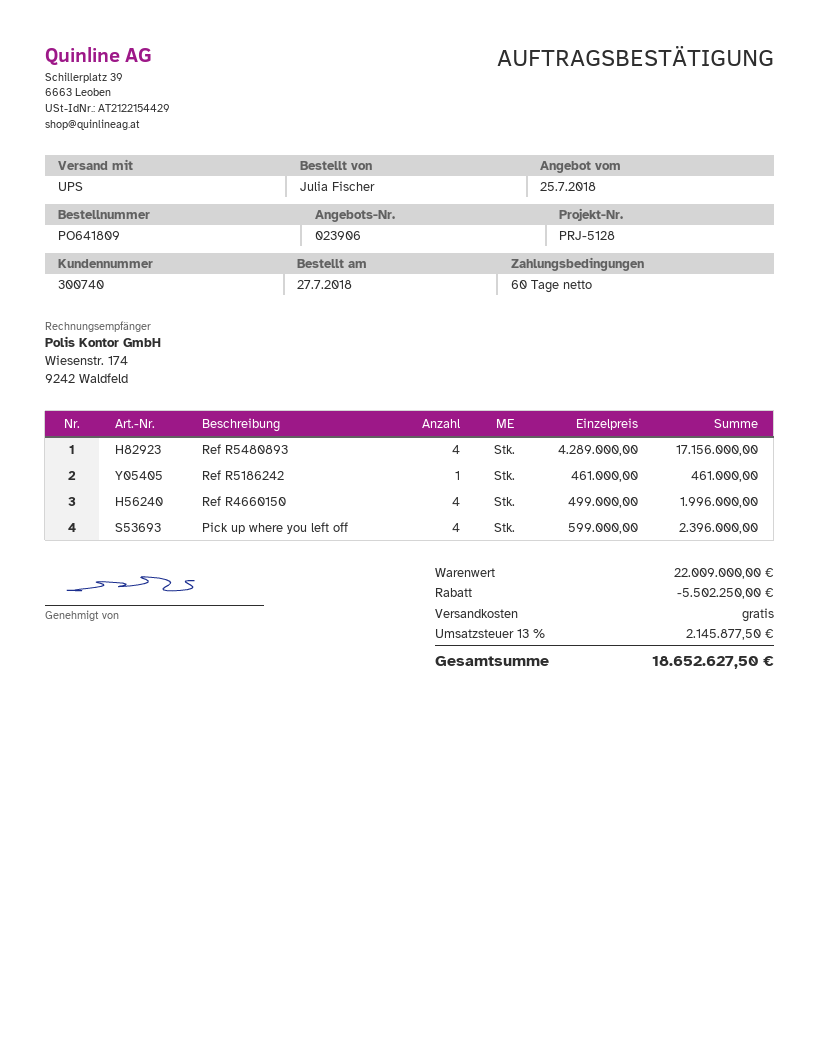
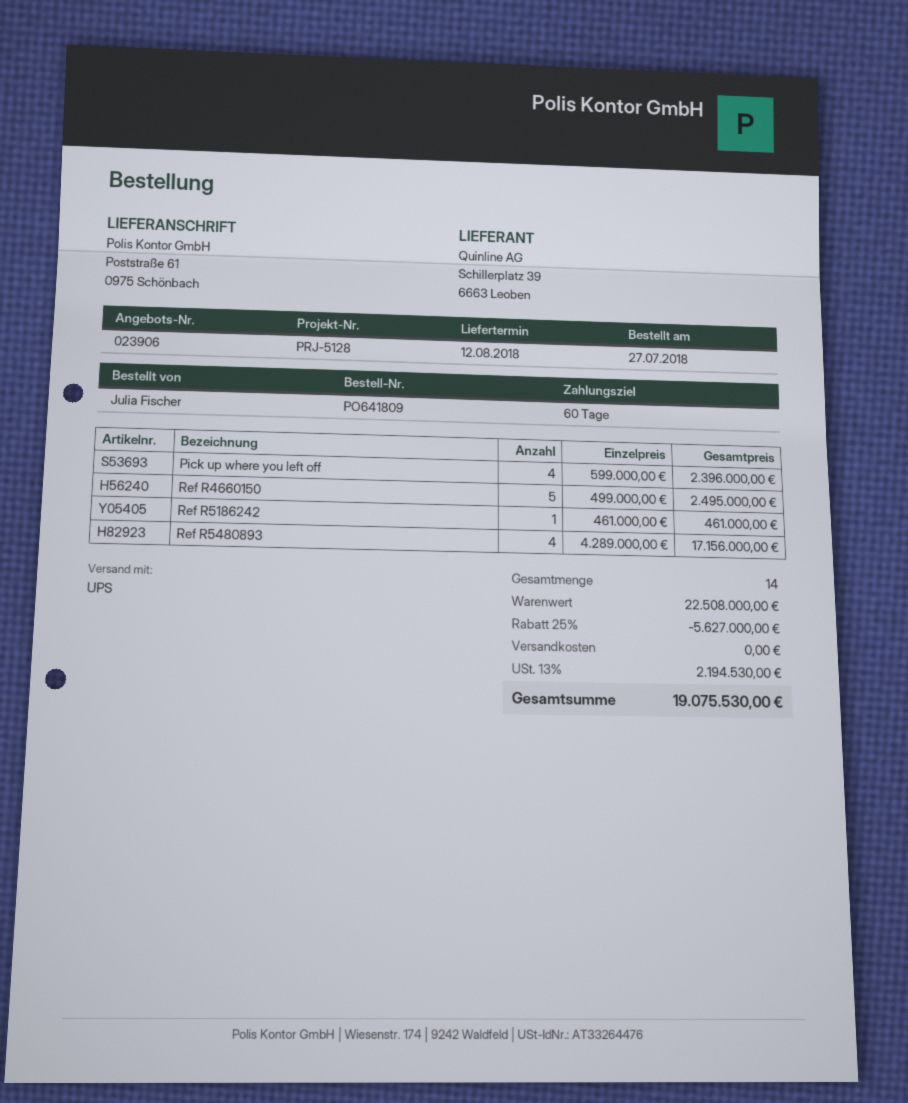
Ref R4660150: 4 x 499000.00 = 1996000.00 -> 5 x 499000.00 = 2495000.00
subtotal: 22009000.00 -> 22508000.00
discount: 5502250.00 -> 5627000.00
tax: 13% = 2145877.50 -> 13% = 2194530.00
total: 18652627.50 -> 19075530.00

